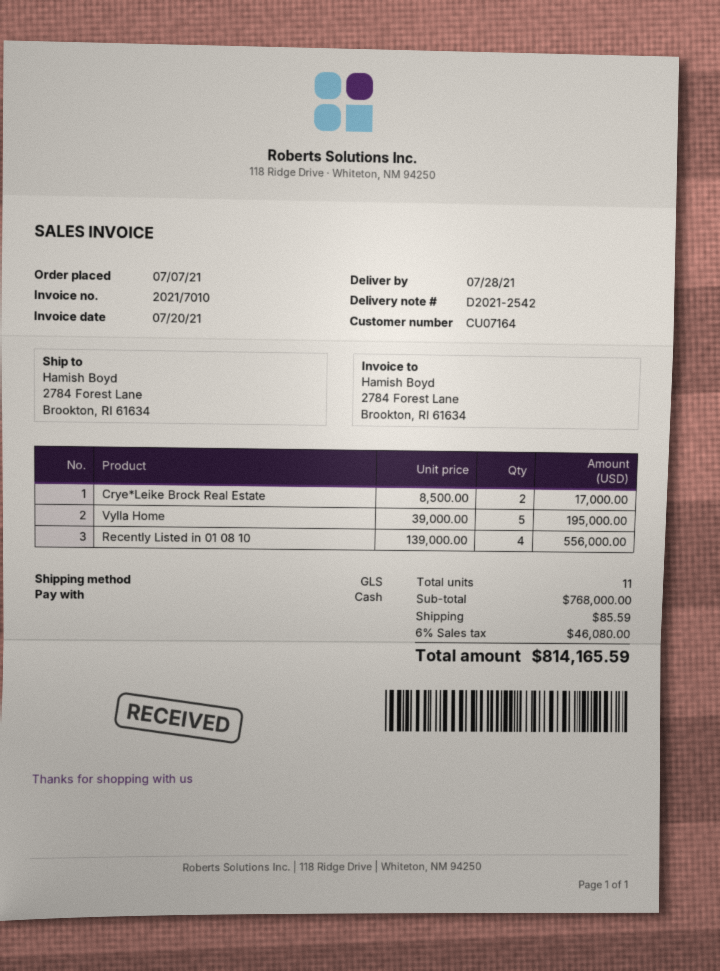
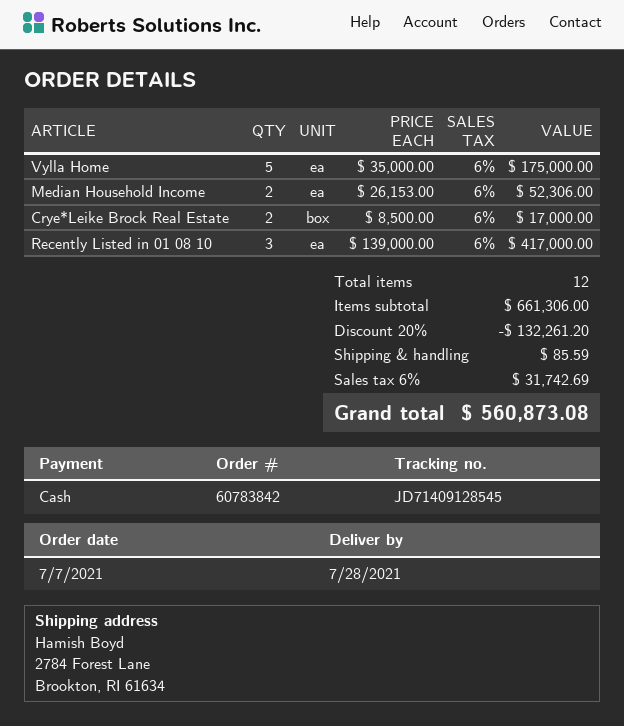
Vylla Home: 5 x 39000.00 = 195000.00 -> 5 x 35000.00 = 175000.00
Recently Listed in 01 08 10: 4 x 139000.00 = 556000.00 -> 3 x 139000.00 = 417000.00
Median Household Income: none -> 2 x 26153.00 = 52306.00
total quantity: 11 -> 12
subtotal: 768000.00 -> 661306.00
discount: none -> 20% = 132261.20
tax: 6% = 46080.00 -> 6% = 31742.69
total: 814165.59 -> 560873.08

